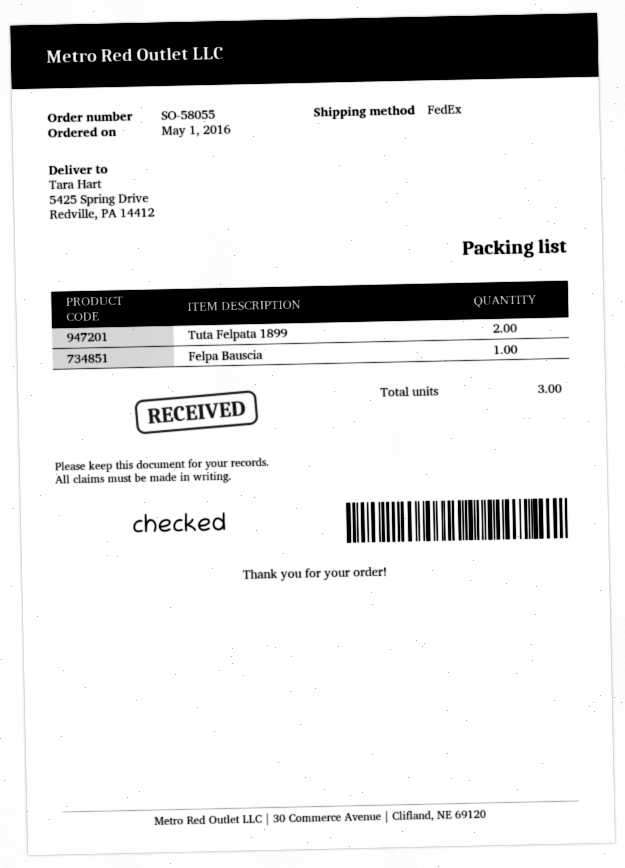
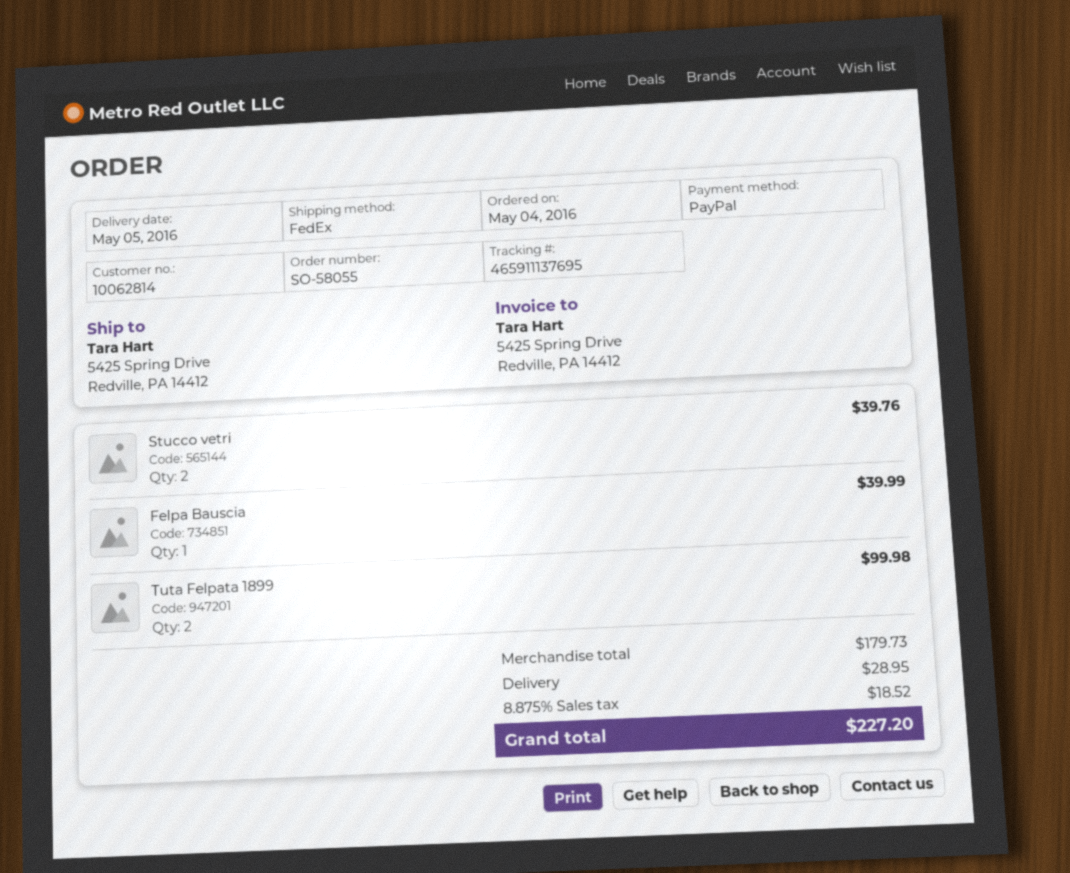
order date: 2016-05-01 -> 2016-05-04
Stucco vetri: none -> 2

